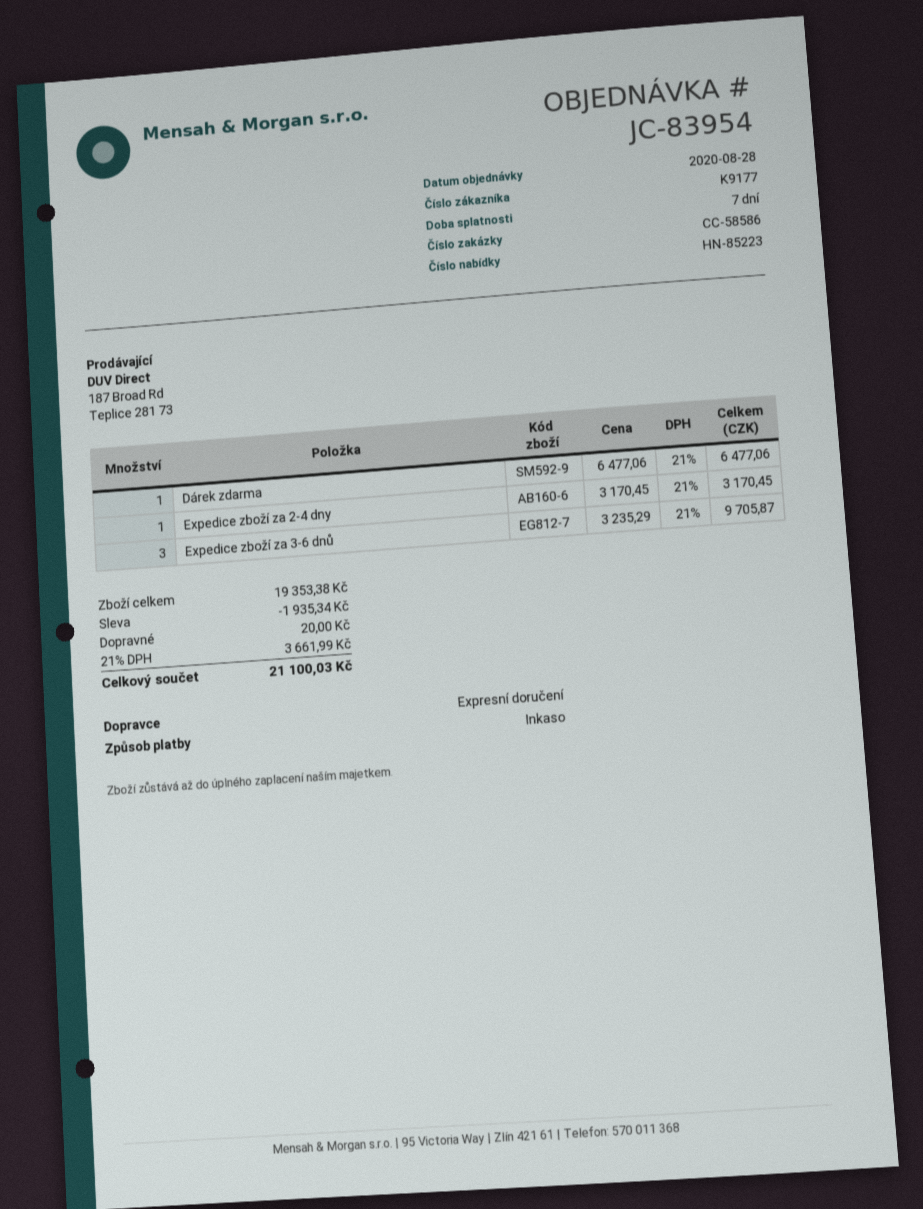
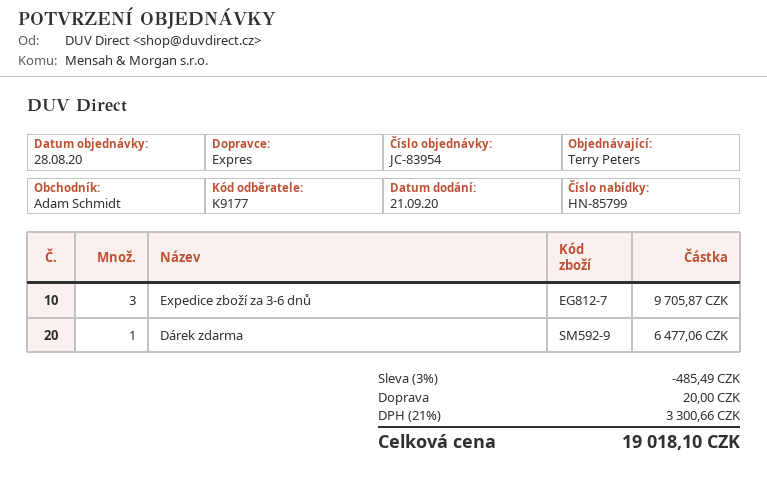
quote number: HN-85223 -> HN-85799
Expedice zboží za 2-4 dny: 1 for 3170.45 -> none
discount: 1935.34 -> 485.49
tax: 21% = 3661.99 -> 21% = 3300.66
total: 21100.03 -> 19018.10

